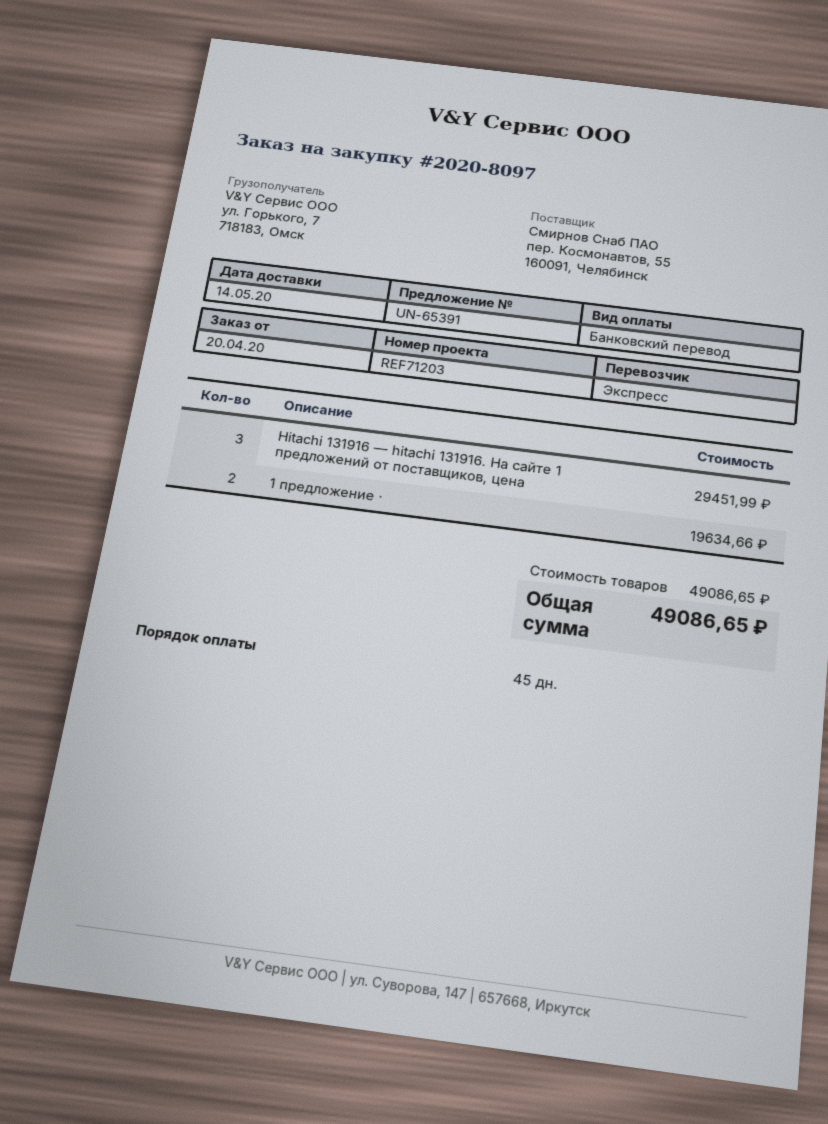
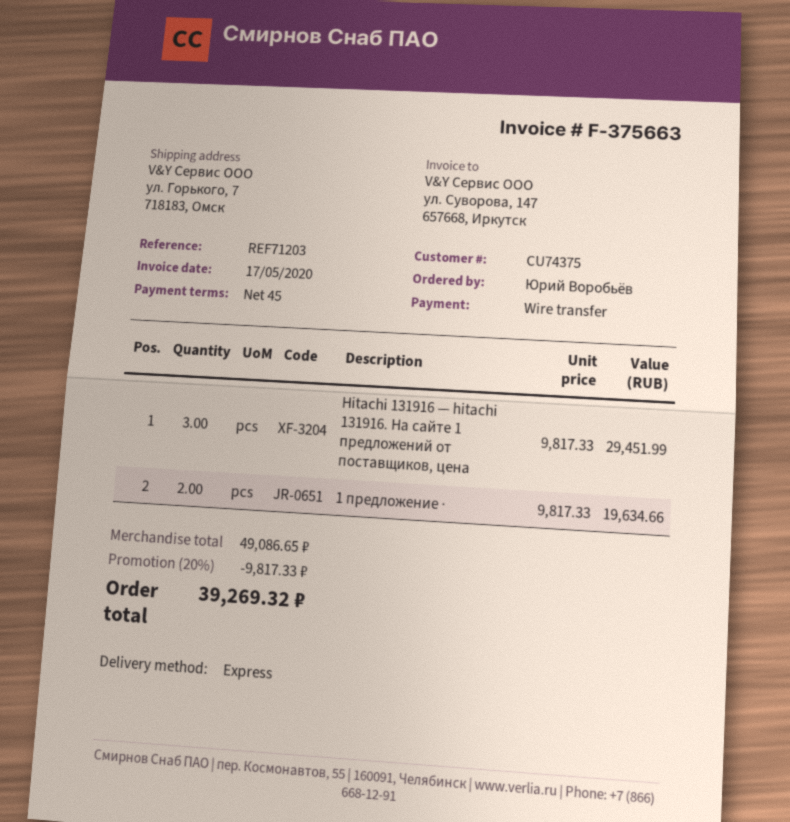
discount: none -> 20% = 9817.33
total: 49086.65 -> 39269.32

